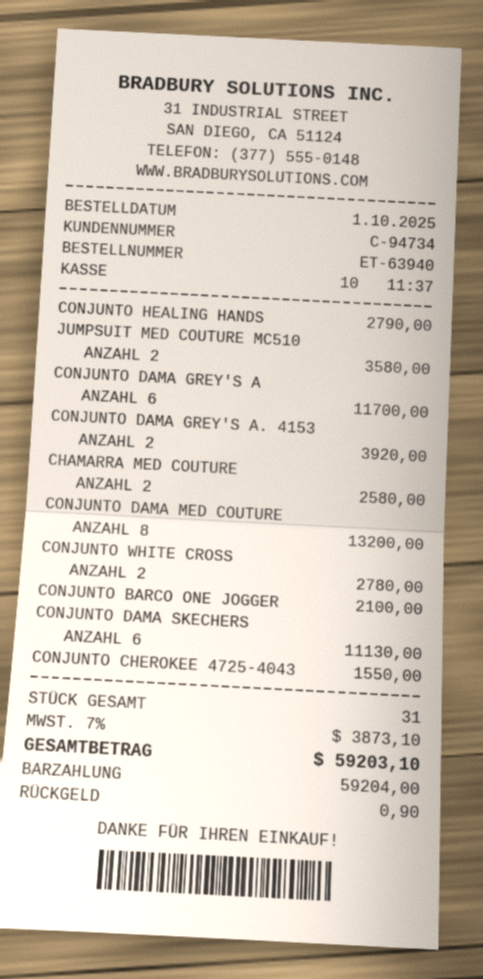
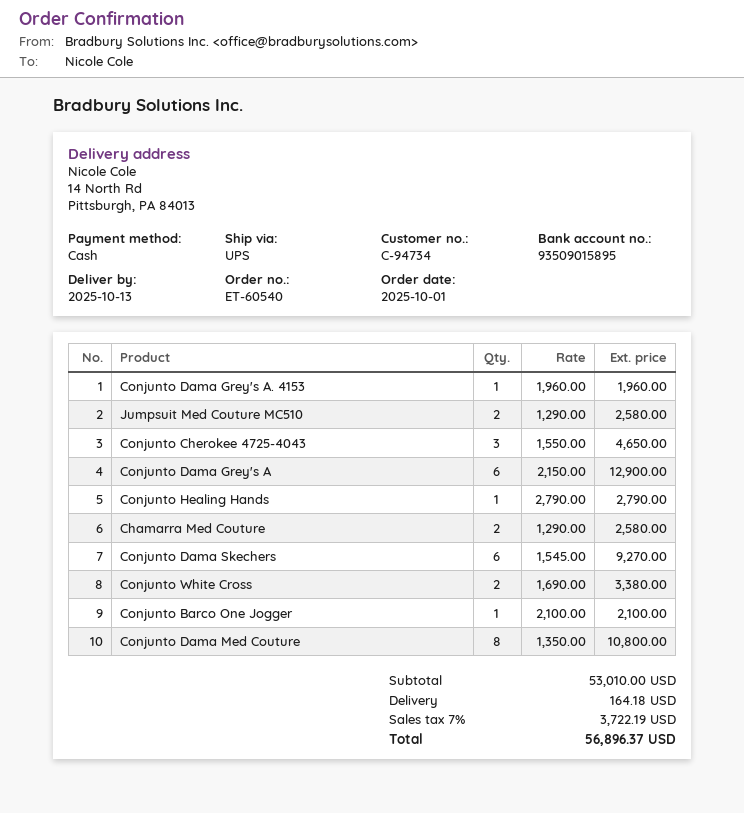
order number: ET-63940 -> ET-60540
JUMPSUIT MED COUTURE MC510: 2 for 3580.00 -> 2 for 2580.00
CONJUNTO DAMA GREY'S A: 6 for 11700.00 -> 6 for 12900.00
CONJUNTO DAMA GREY'S A. 4153: 2 for 3920.00 -> 1 for 1960.00
CONJUNTO DAMA MED COUTURE: 8 for 13200.00 -> 8 for 10800.00
CONJUNTO WHITE CROSS: 2 for 2780.00 -> 2 for 3380.00
CONJUNTO DAMA SKECHERS: 6 for 11130.00 -> 6 for 9270.00
CONJUNTO CHEROKEE 4725-4043: 1 for 1550.00 -> 3 for 4650.00
shipping: none -> 164.18
tax: 7% = 3873.10 -> 7% = 3722.19
total: 59203.10 -> 56896.37

